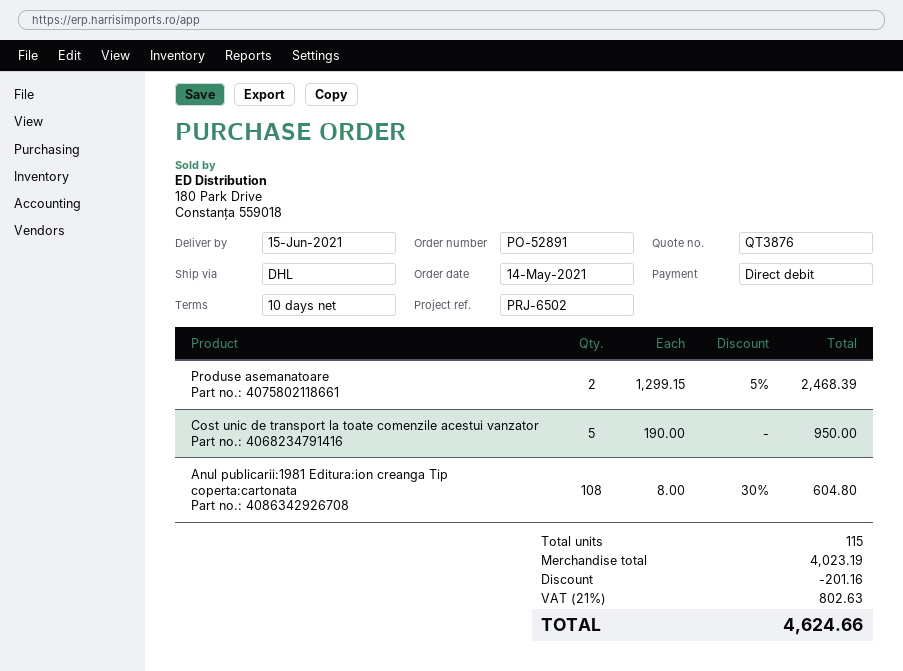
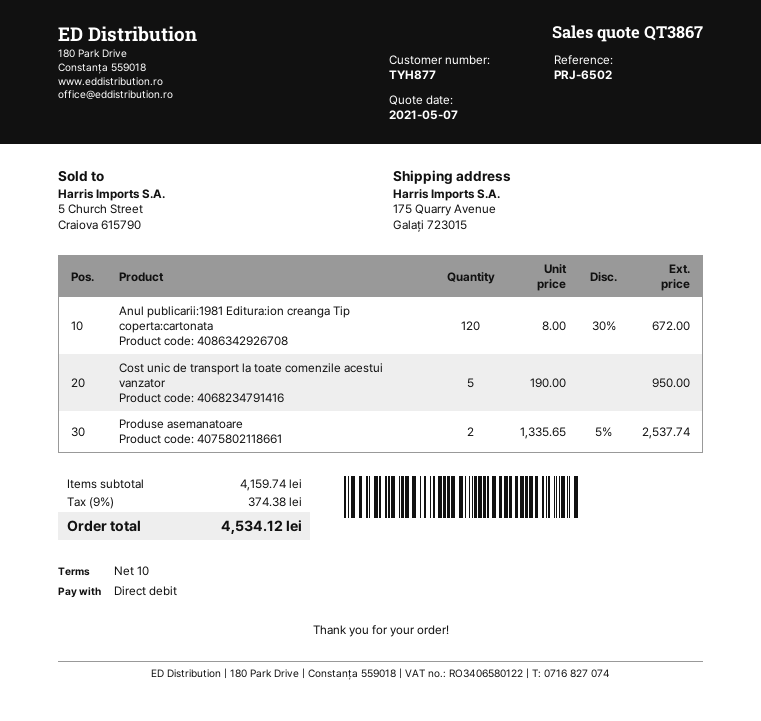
quote number: QT3876 -> QT3867
Produse asemanatoare: 2 x 1299.15 - 5% = 2468.39 -> 2 x 1335.65 - 5% = 2537.74
Anul publicarii:1981 Editura:ion creanga Tip coperta:cartonata: 108 x 8.00 - 30% = 604.80 -> 120 x 8.00 - 30% = 672.00
subtotal: 4023.19 -> 4159.74
discount: 201.16 -> none
tax: 21% = 802.63 -> 9% = 374.38
total: 4624.66 -> 4534.12

